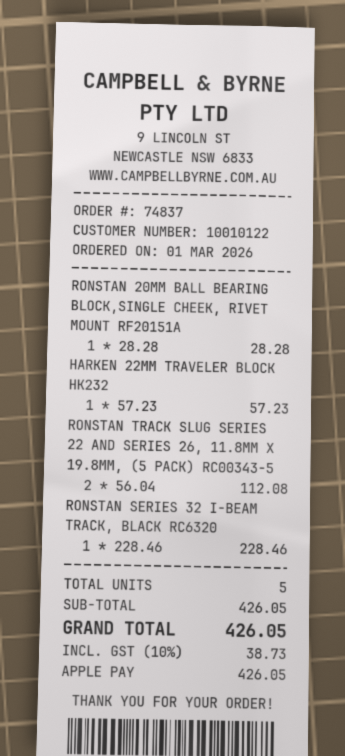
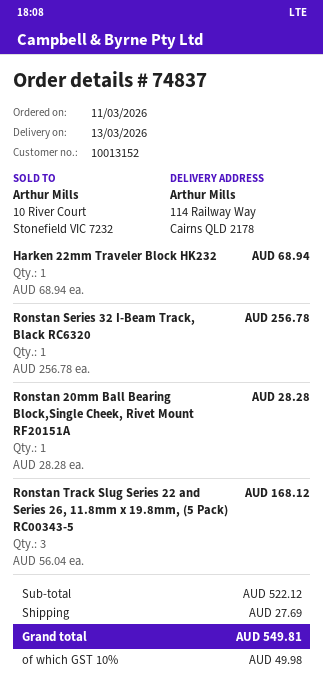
order date: 2026-03-01 -> 2026-03-11
customer number: 10010122 -> 10013152
HARKEN 22MM TRAVELER BLOCK HK232: 1 x 57.23 = 57.23 -> 1 x 68.94 = 68.94
RONSTAN TRACK SLUG SERIES 22 AND SERIES 26, 11.8MM X 19.8MM, (5 PACK) RC00343-5: 2 x 56.04 = 112.08 -> 3 x 56.04 = 168.12
RONSTAN SERIES 32 I-BEAM TRACK, BLACK RC6320: 1 x 228.46 = 228.46 -> 1 x 256.78 = 256.78
subtotal: 426.05 -> 522.12
shipping: none -> 27.69
tax: 10% = 38.73 -> 10% = 49.98
total: 426.05 -> 549.81

